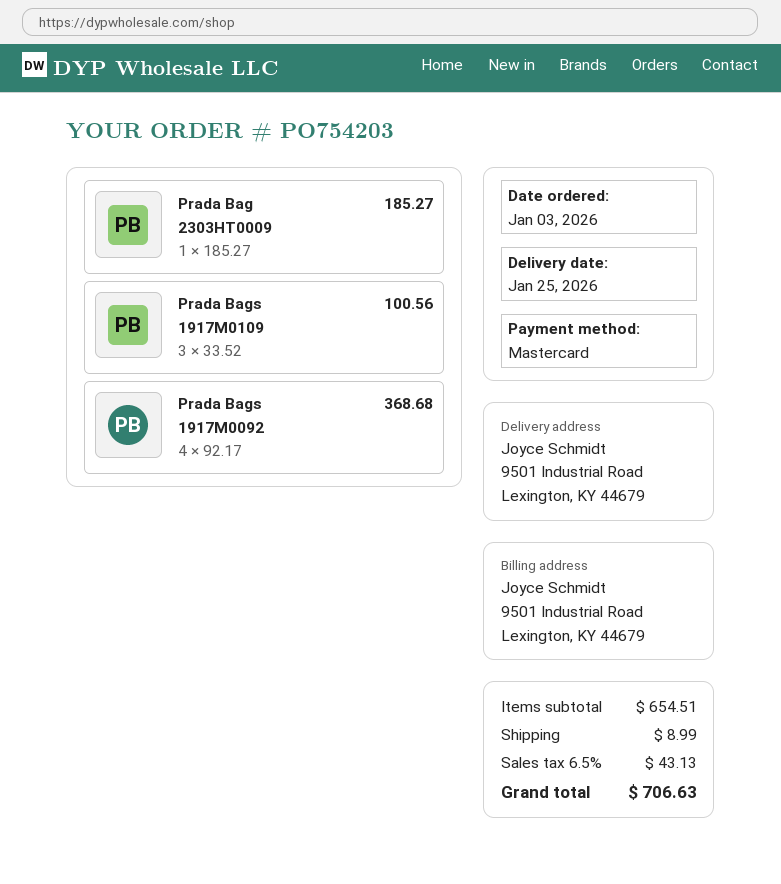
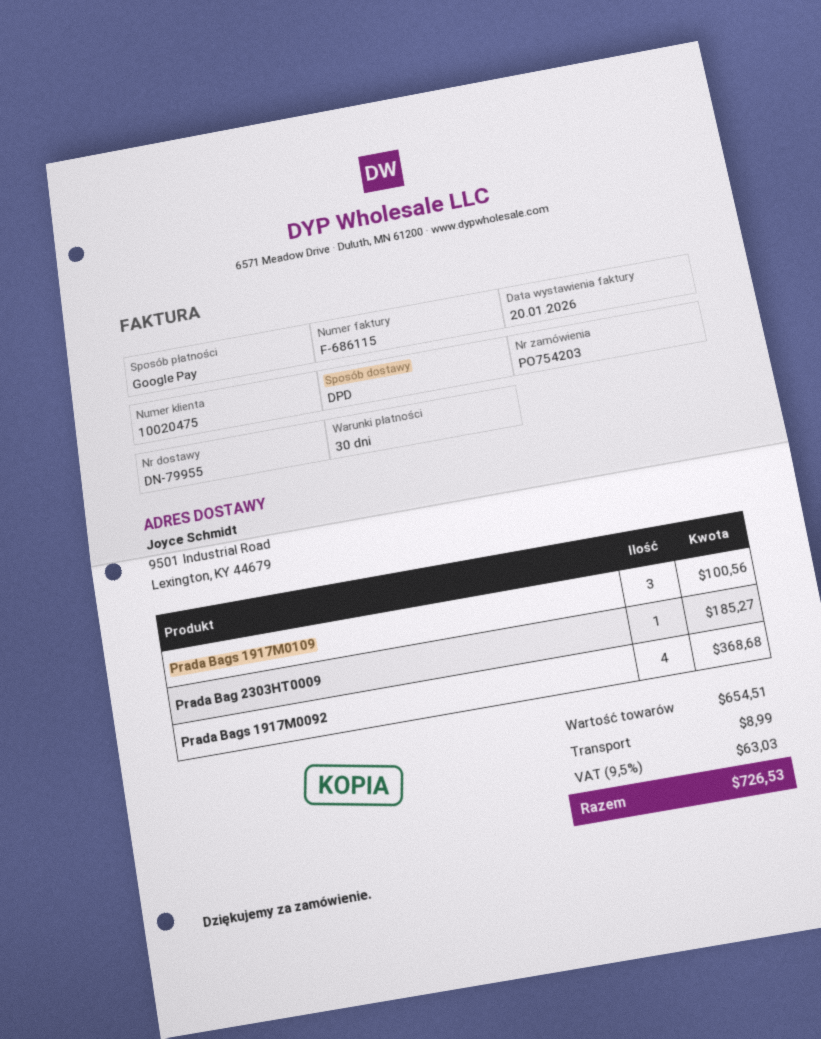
payment method: Mastercard -> Google Pay
tax: 6.5% = 43.13 -> 9.5% = 63.03
total: 706.63 -> 726.53

